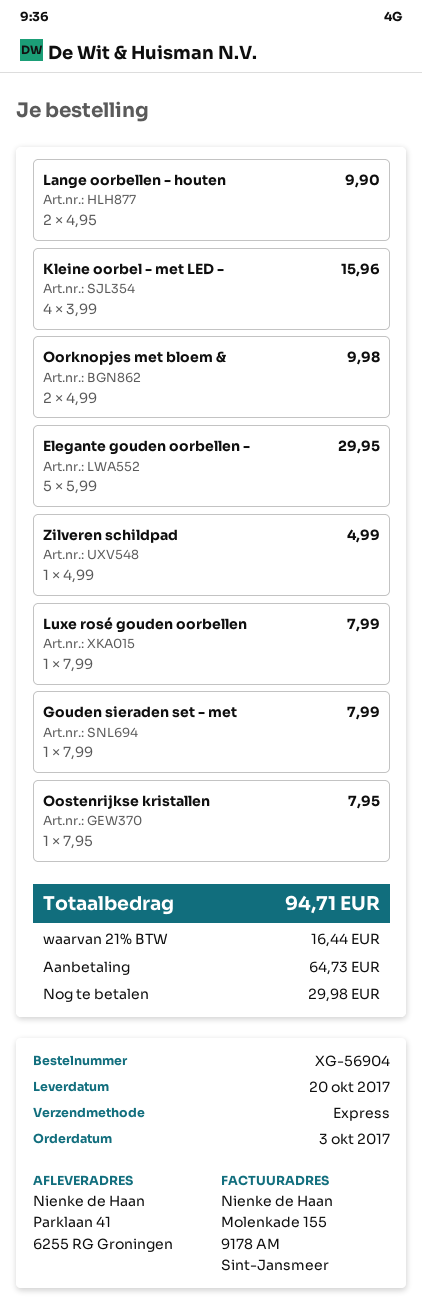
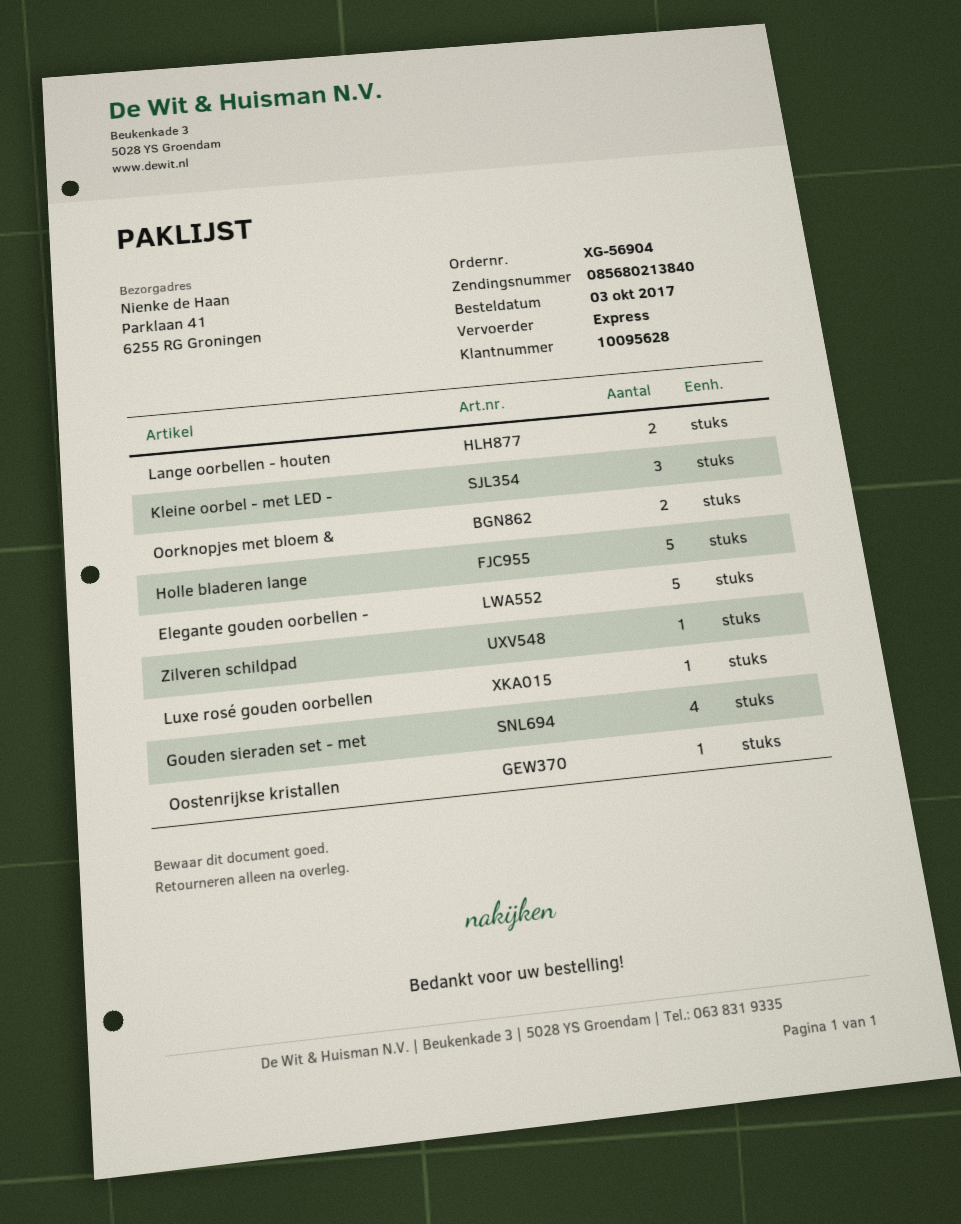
Kleine oorbel - met LED -: 4 -> 3
Gouden sieraden set - met: 1 -> 4
Holle bladeren lange: none -> 5

